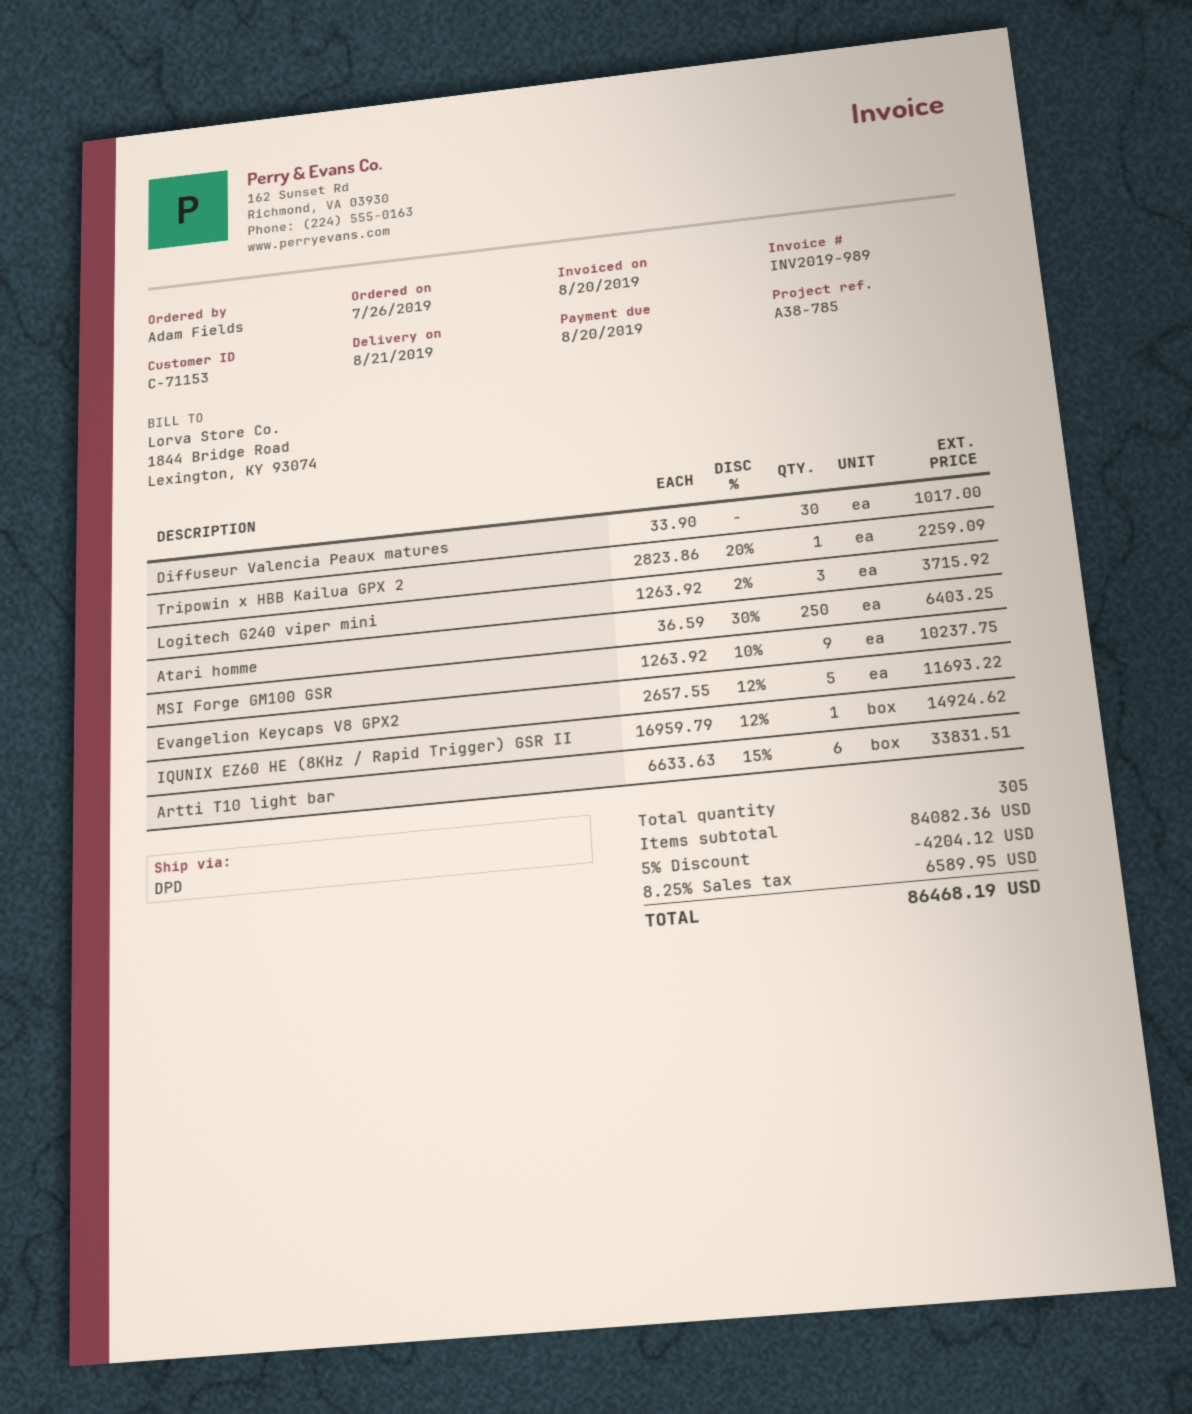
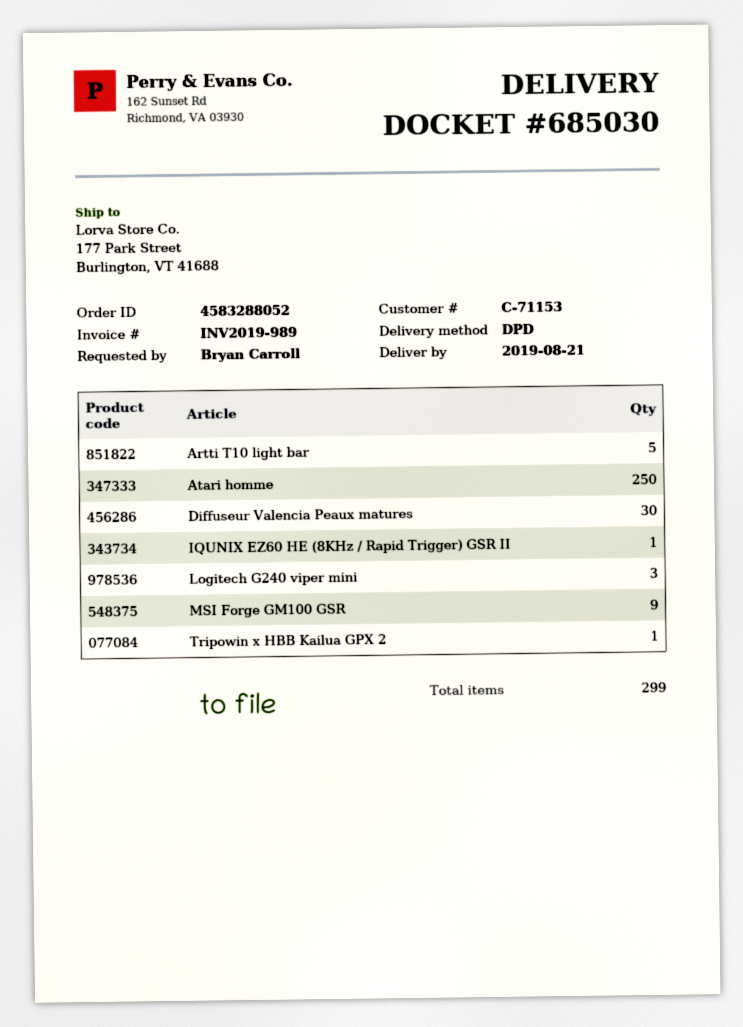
ordered by: Adam Fields -> Bryan Carroll
Evangelion Keycaps V8 GPX2: 5 -> none
Artti T10 light bar: 6 -> 5
total quantity: 305 -> 299

